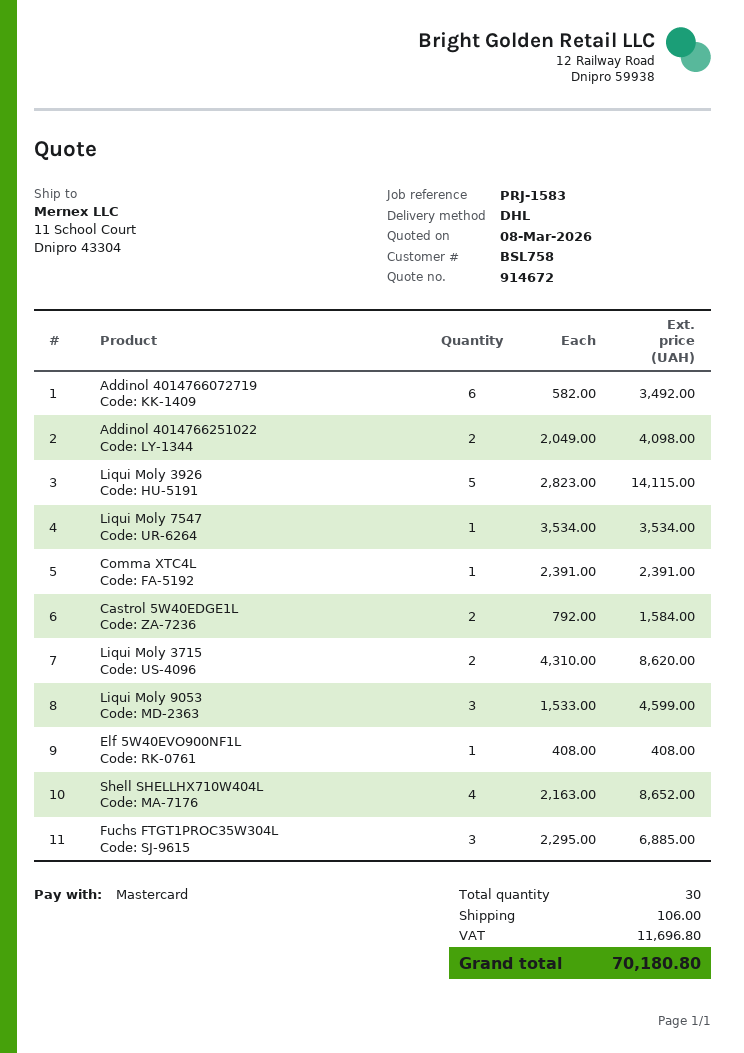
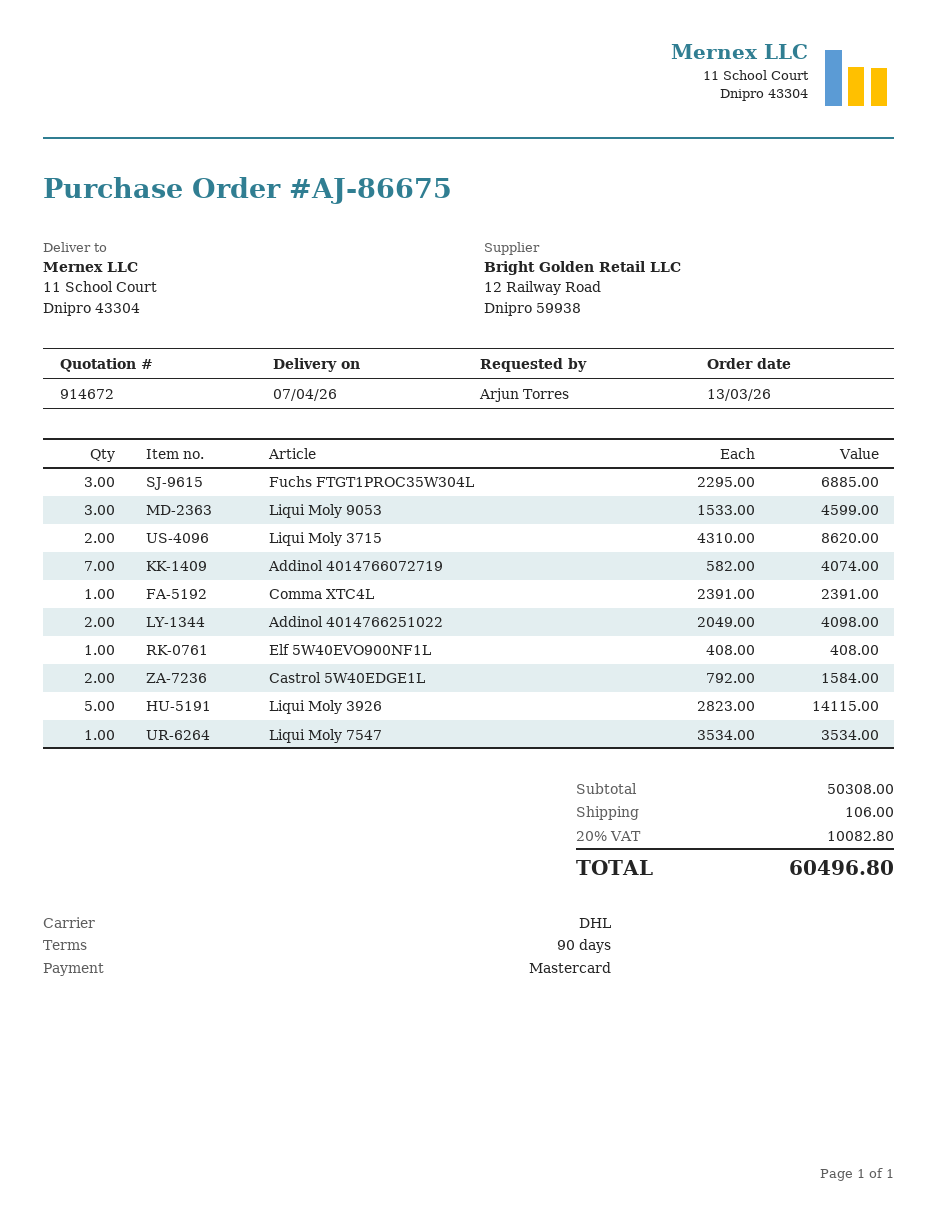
Addinol 4014766072719: 6 x 582.00 = 3492.00 -> 7 x 582.00 = 4074.00
Shell SHELLHX710W404L: 4 x 2163.00 = 8652.00 -> none
tax: 11696.80 -> 10082.80
total: 70180.80 -> 60496.80

